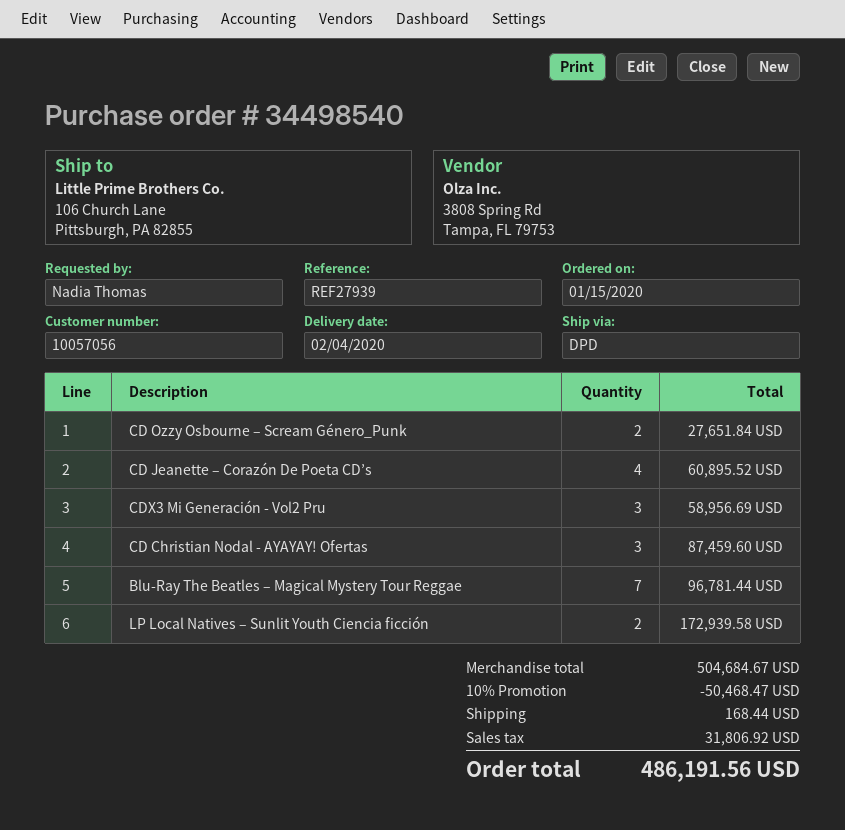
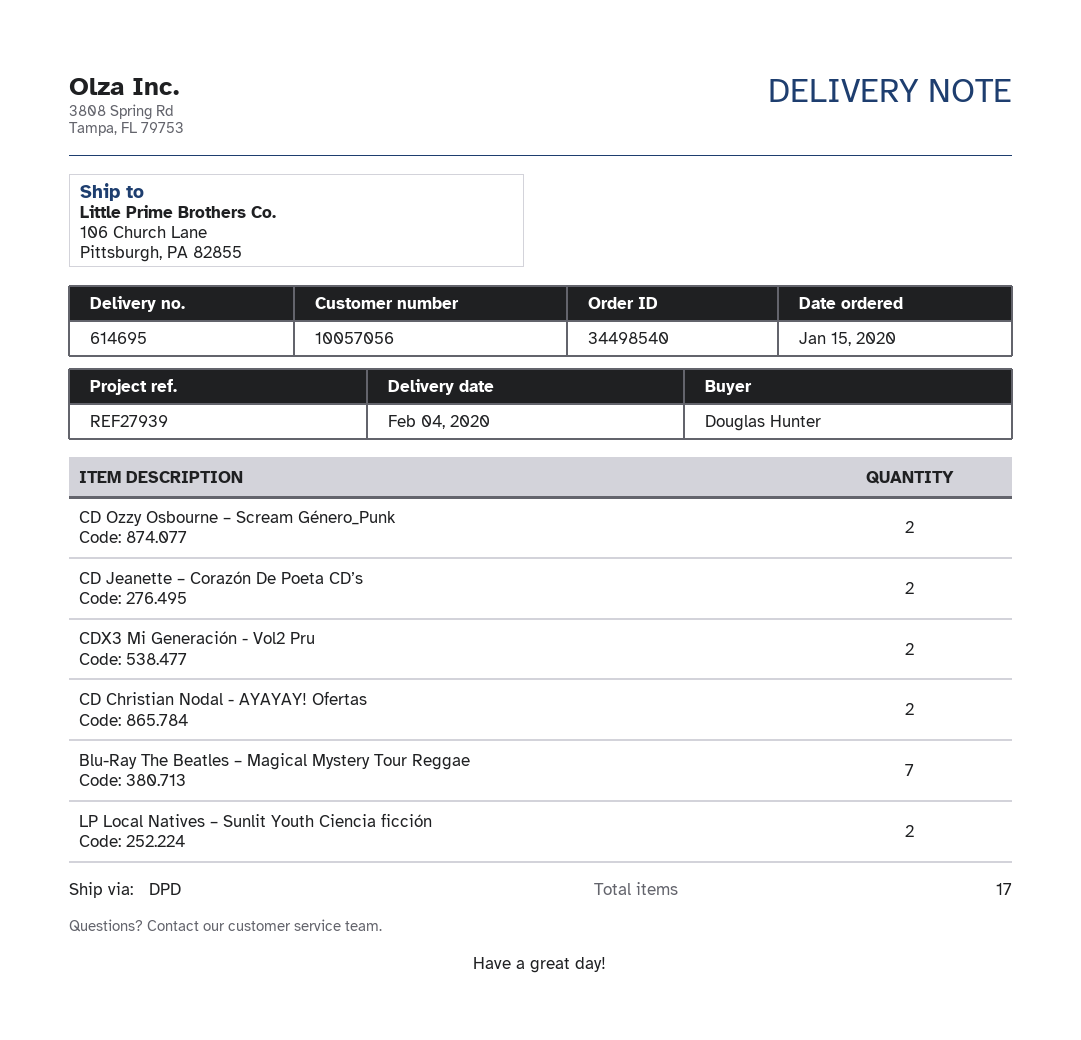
ordered by: Nadia Thomas -> Douglas Hunter
CD Jeanette – Corazón De Poeta CD’s: 4 -> 2
CDX3 Mi Generación - Vol2 Pru: 3 -> 2
CD Christian Nodal - AYAYAY! Ofertas: 3 -> 2

